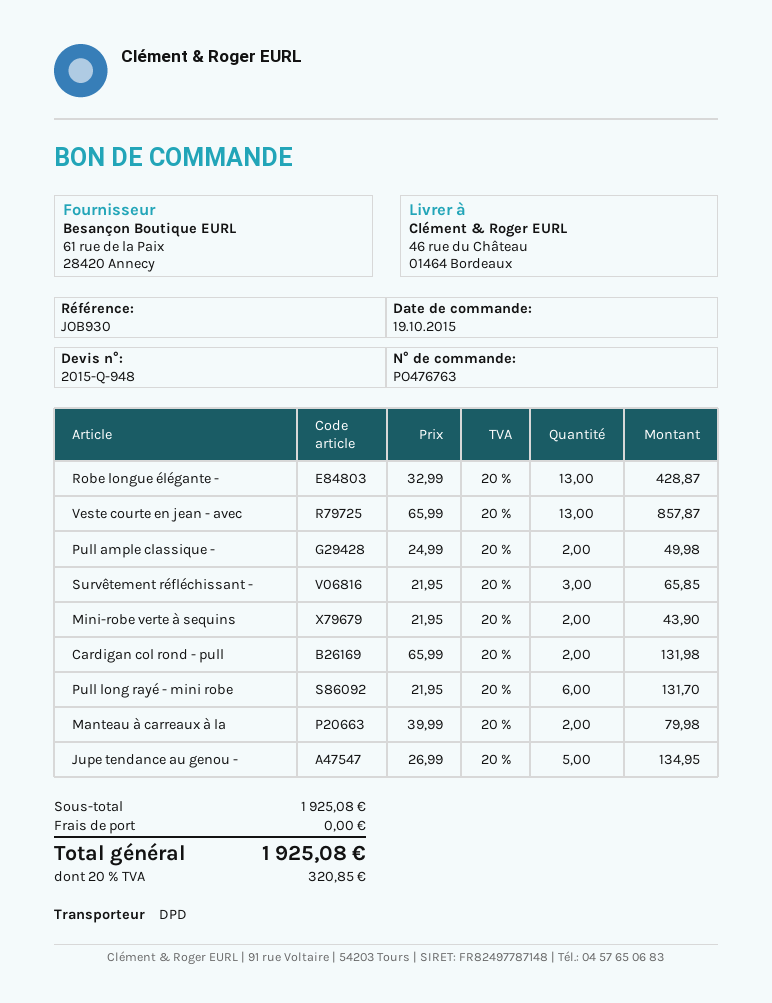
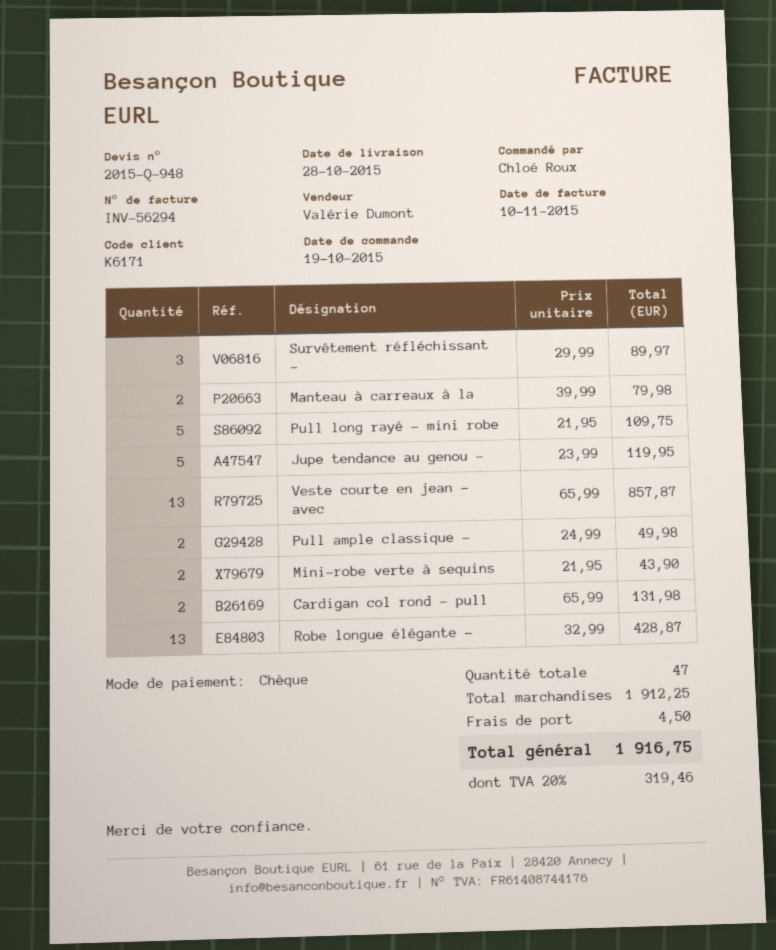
Survêtement réfléchissant -: 3 x 21.95 = 65.85 -> 3 x 29.99 = 89.97
Pull long rayé - mini robe: 6 x 21.95 = 131.70 -> 5 x 21.95 = 109.75
Jupe tendance au genou -: 5 x 26.99 = 134.95 -> 5 x 23.99 = 119.95
subtotal: 1925.08 -> 1912.25
shipping: 0.00 -> 4.50
tax: 20% = 320.85 -> 20% = 319.46
total: 1925.08 -> 1916.75

